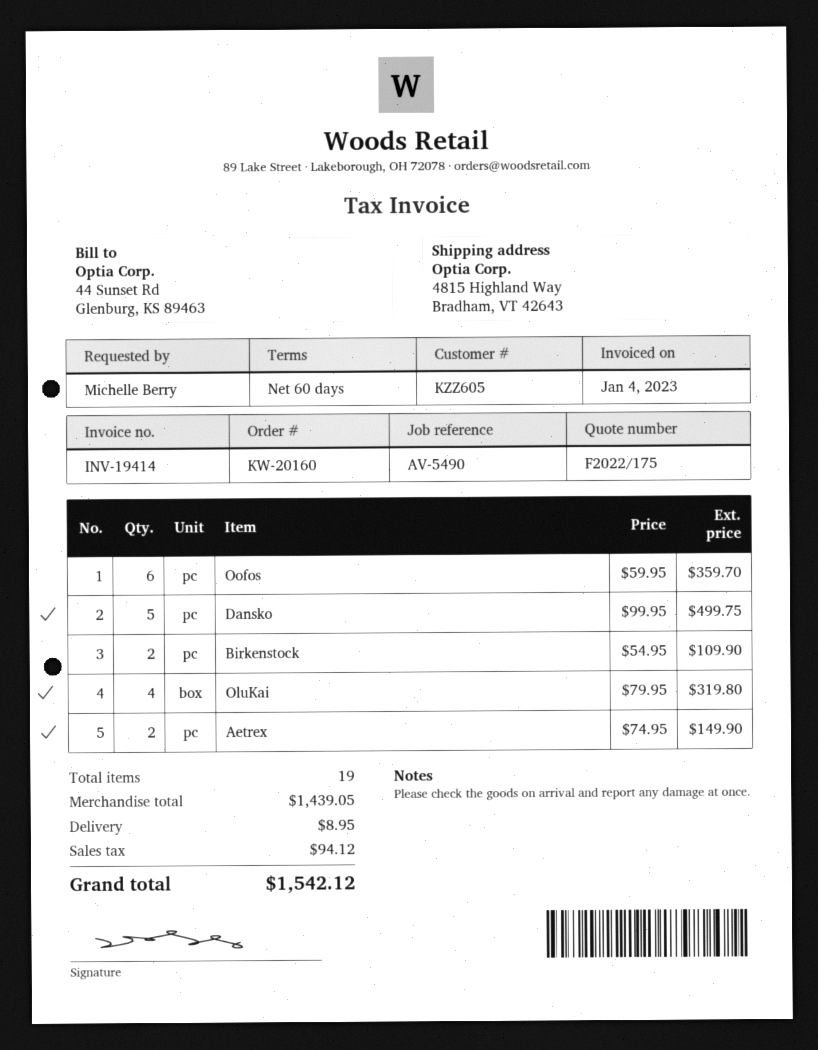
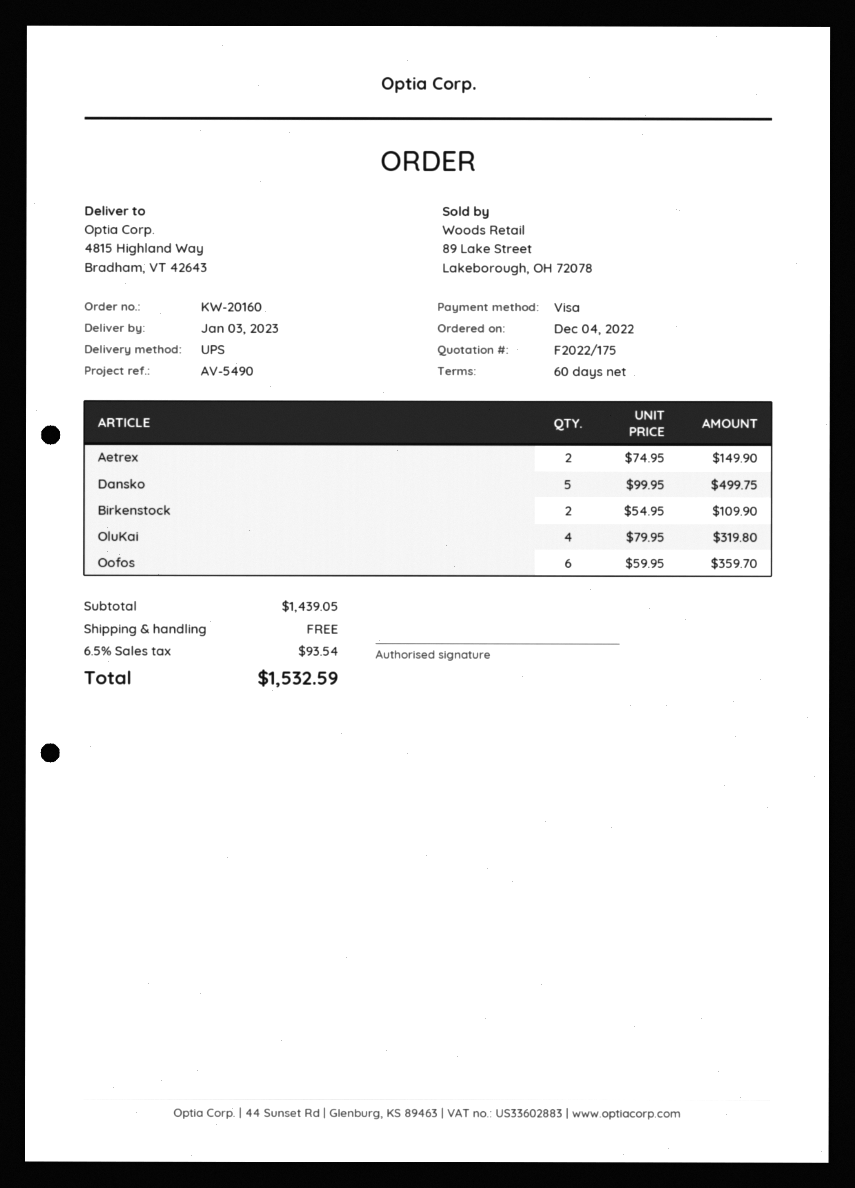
shipping: 8.95 -> 0.00
tax: 94.12 -> 93.54
total: 1542.12 -> 1532.59

